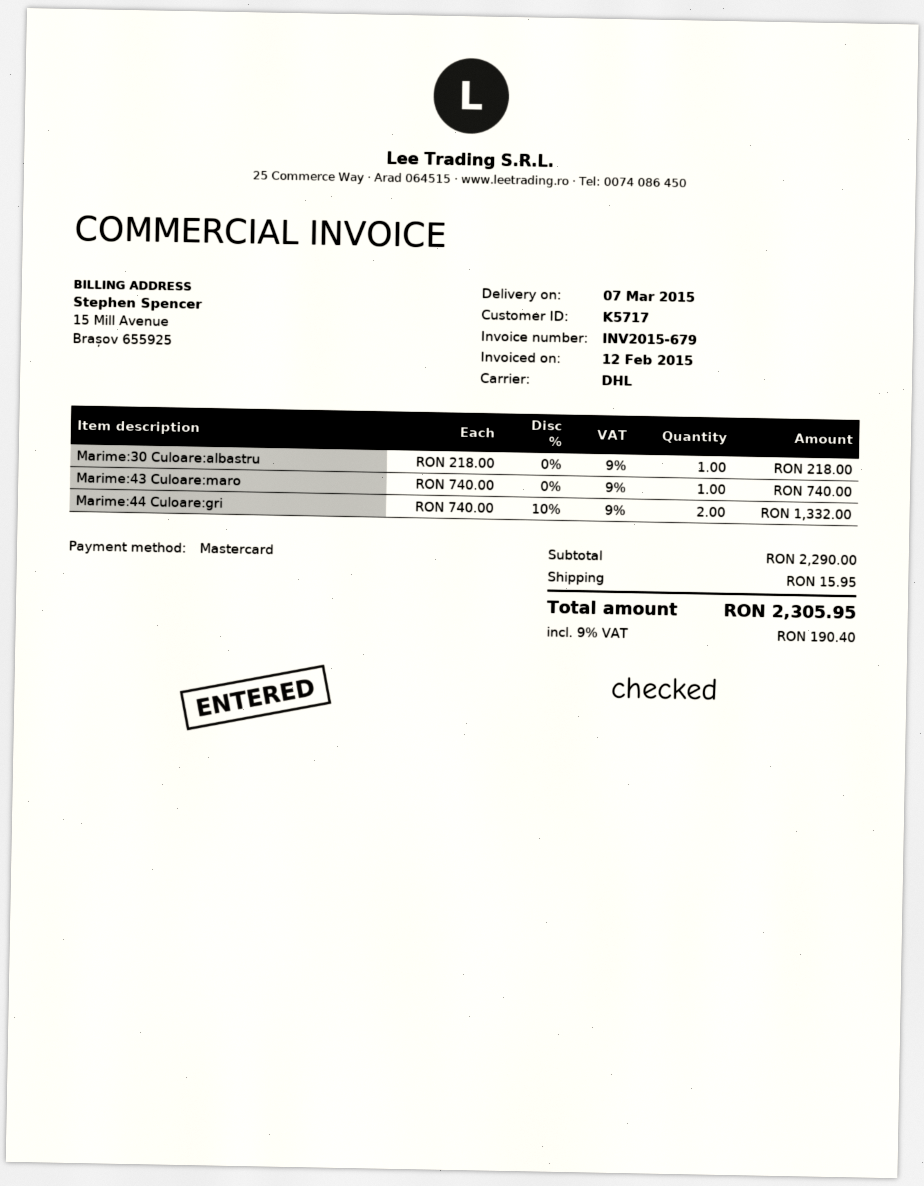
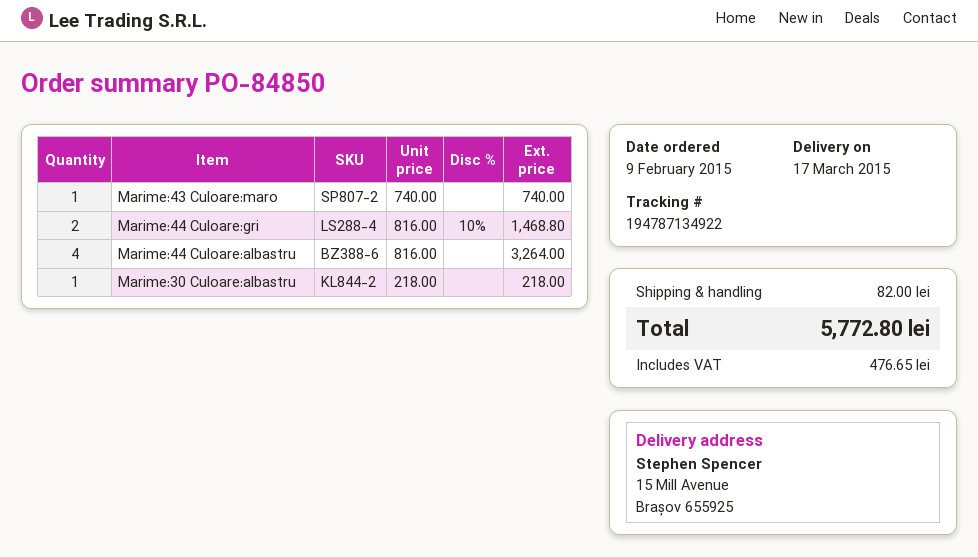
delivery date: 2015-03-07 -> 2015-03-17
Marime:44 Culoare:gri: 2 x 740.00 - 10% = 1332.00 -> 2 x 816.00 - 10% = 1468.80
Marime:44 Culoare:albastru: none -> 4 x 816.00 = 3264.00
shipping: 15.95 -> 82.00
tax: 190.40 -> 476.65
total: 2305.95 -> 5772.80

